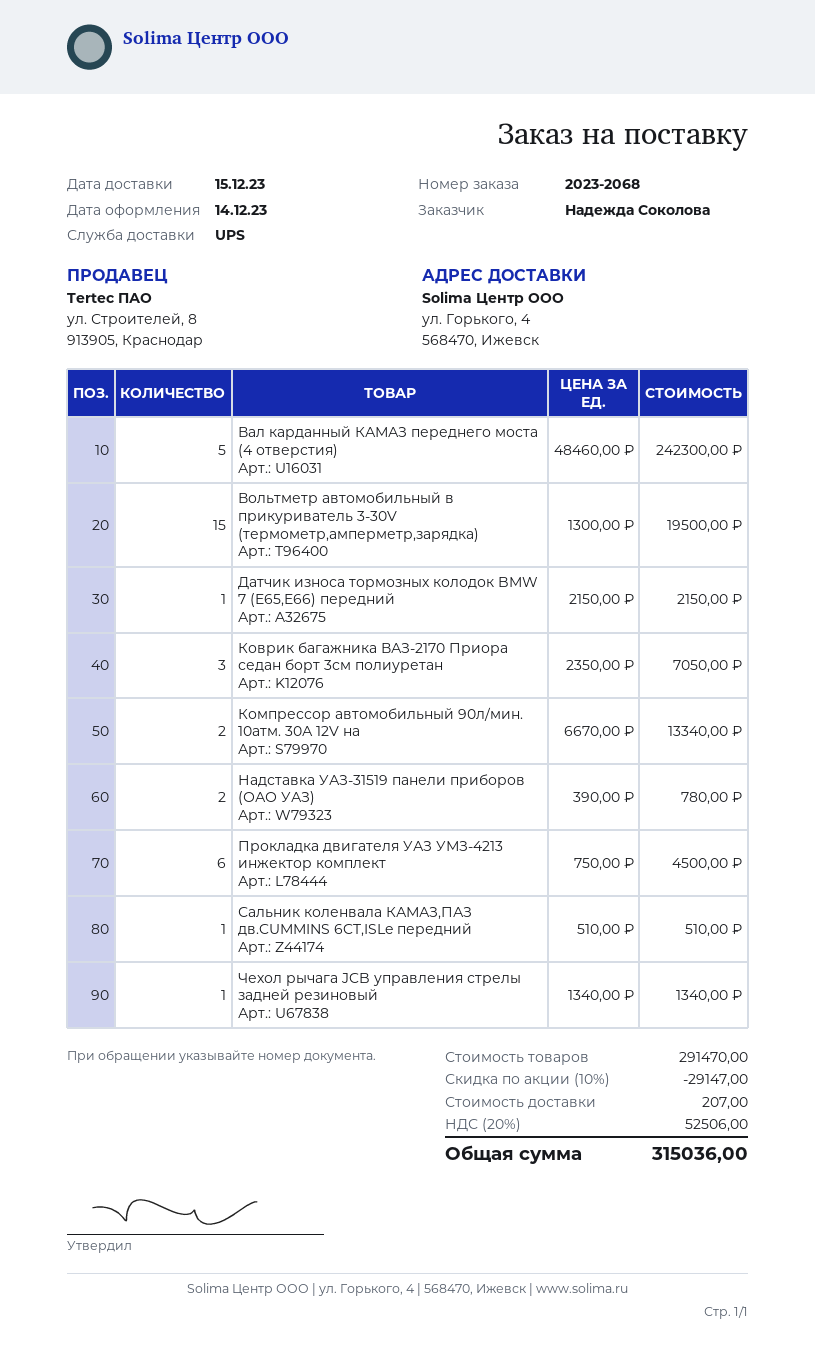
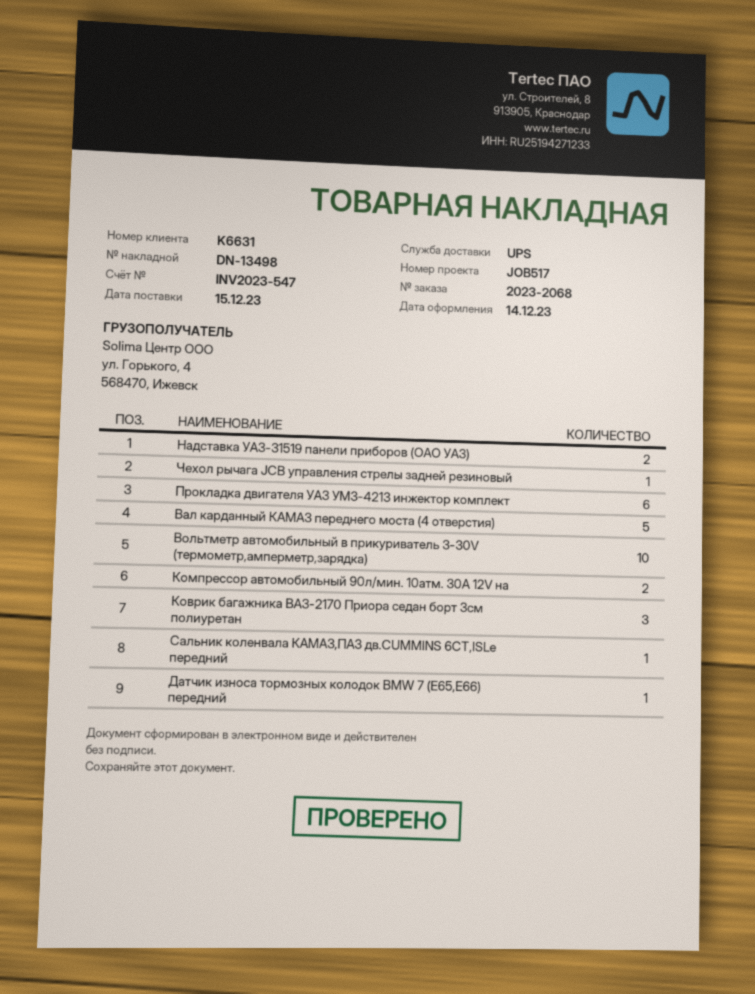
Вольтметр автомобильный в прикуриватель 3-30V (термометр,амперметр,зарядка): 15 -> 10

